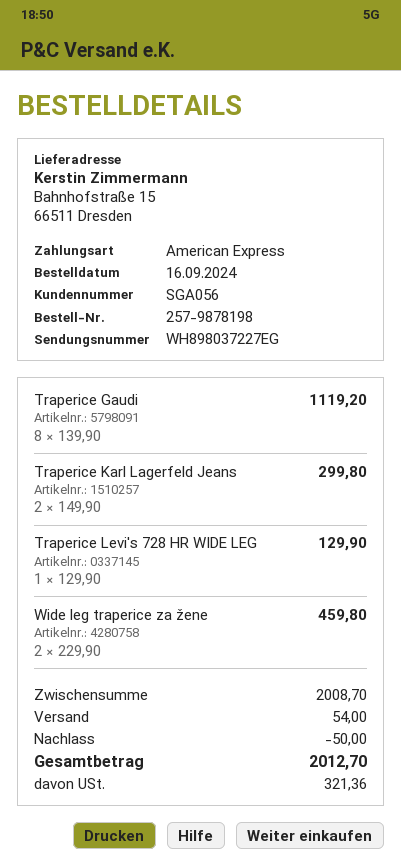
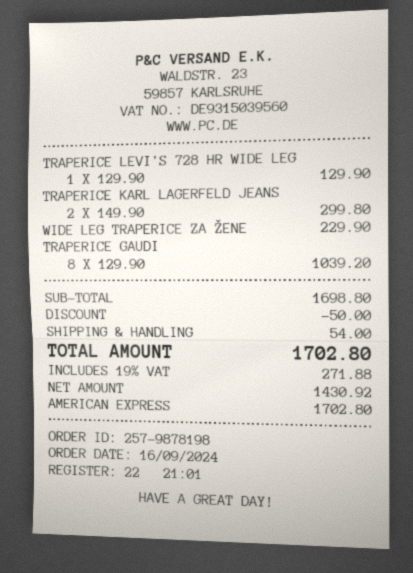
Traperice Gaudi: 8 x 139.90 = 1119.20 -> 8 x 129.90 = 1039.20
Wide leg traperice za žene: 2 x 229.90 = 459.80 -> 1 x 229.90 = 229.90
subtotal: 2008.70 -> 1698.80
tax: 321.36 -> 271.88
total: 2012.70 -> 1702.80

